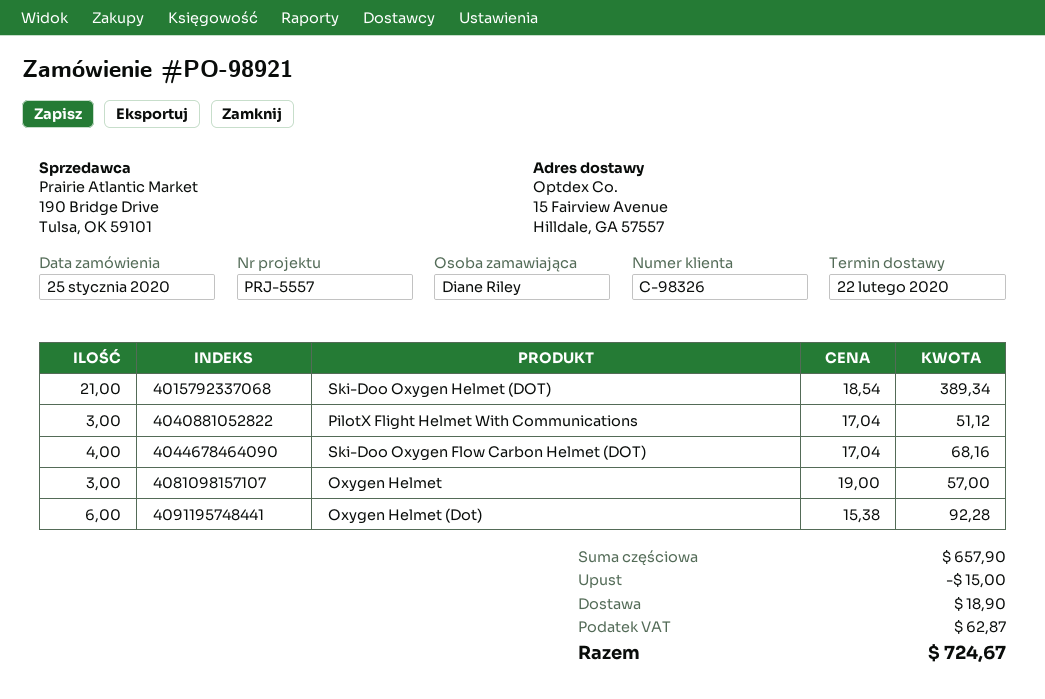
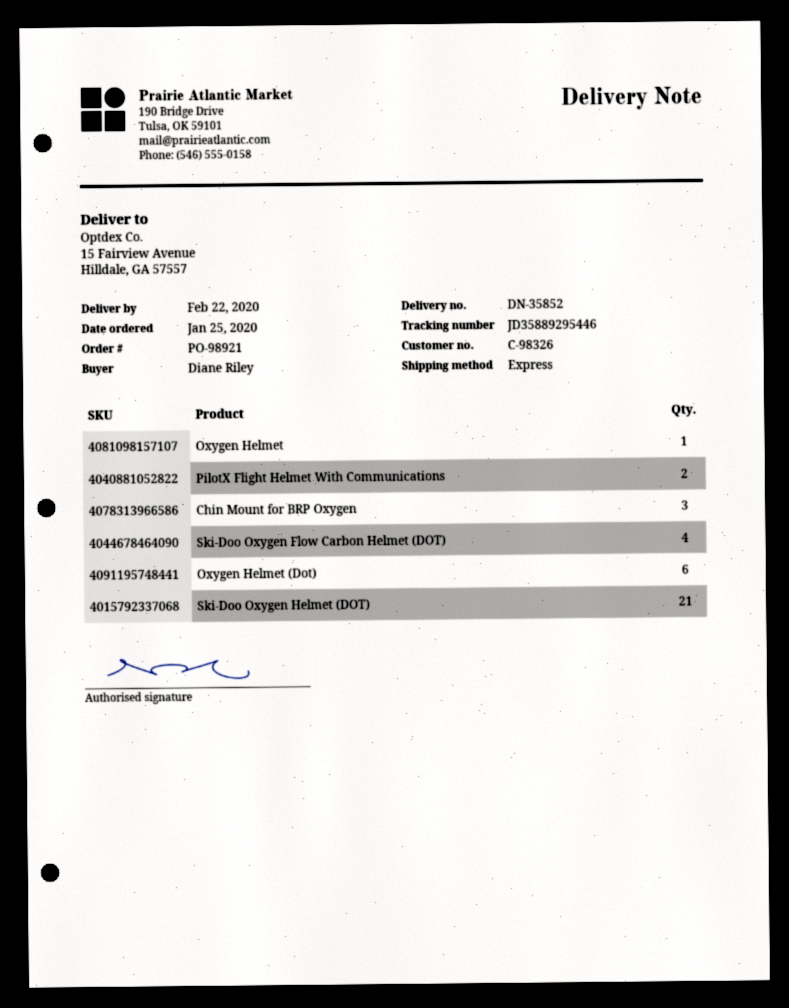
PilotX Flight Helmet With Communications: 3 -> 2
Oxygen Helmet: 3 -> 1
Chin Mount for BRP Oxygen: none -> 3

